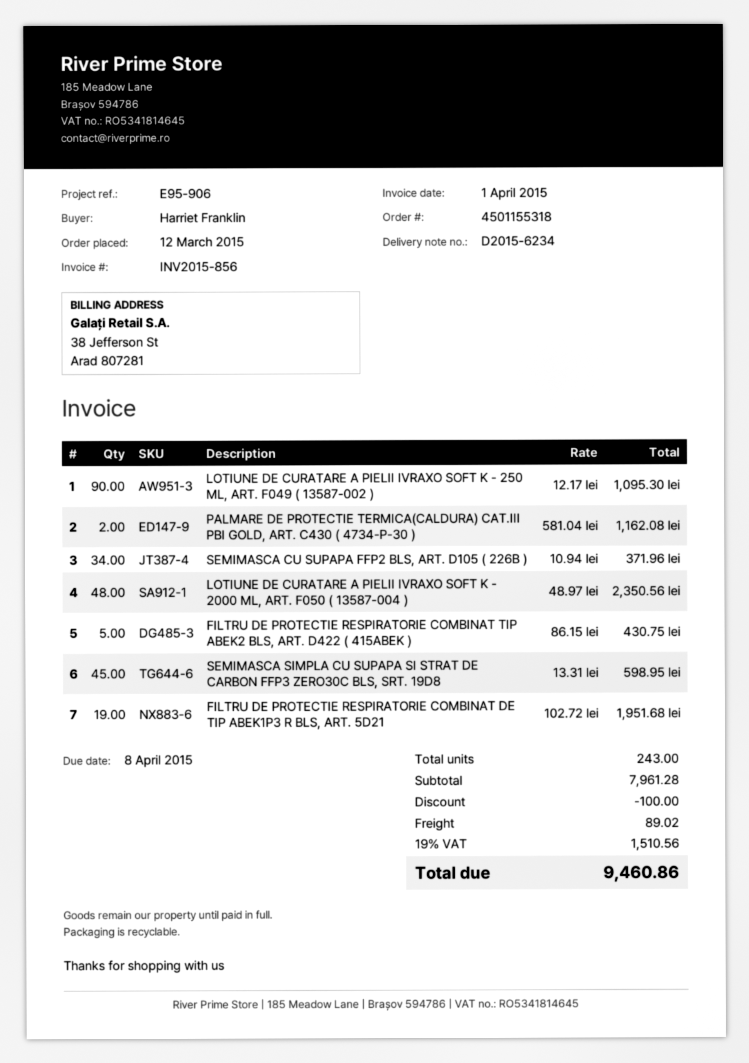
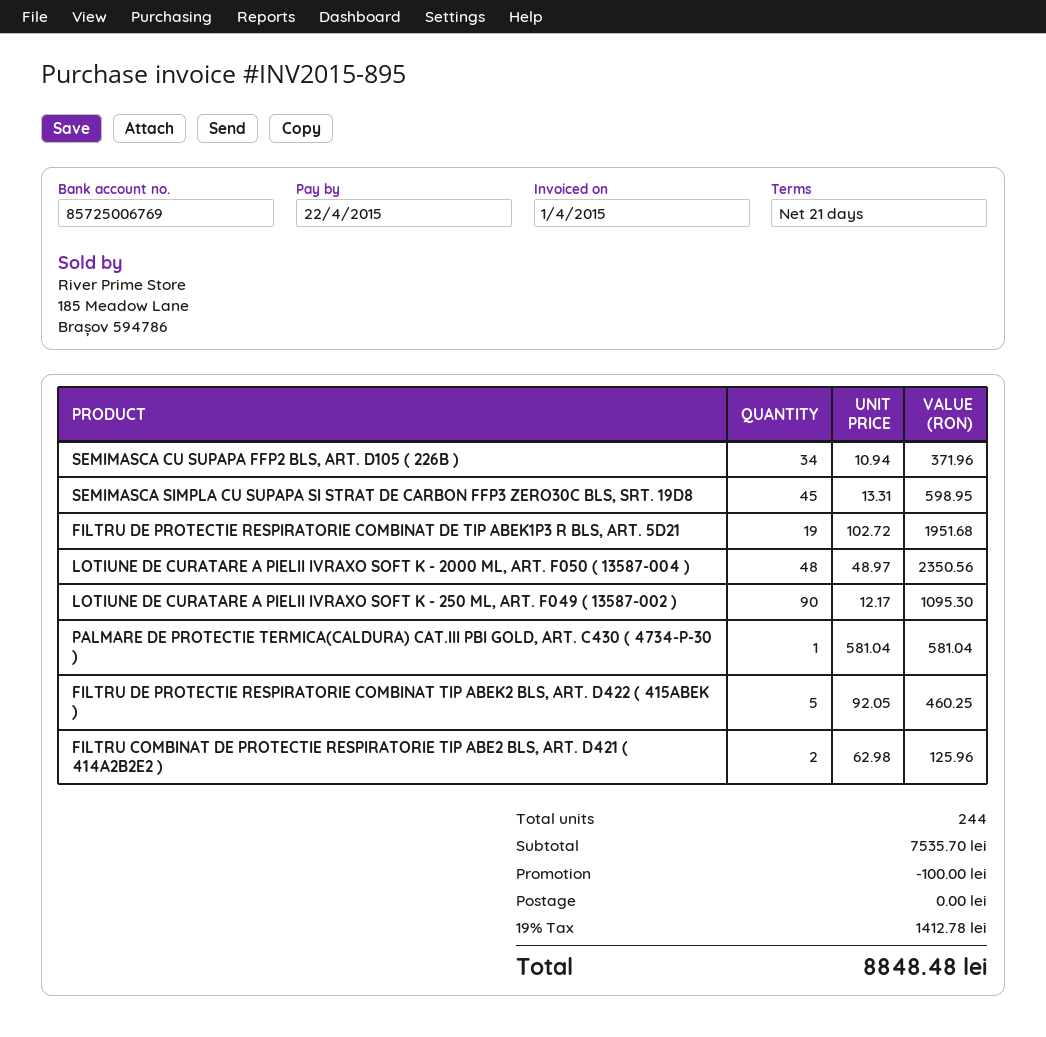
invoice number: INV2015-856 -> INV2015-895
due date: 2015-04-08 -> 2015-04-22
PALMARE DE PROTECTIE TERMICA(CALDURA) CAT.III PBI GOLD, ART. C430 ( 4734-P-30 ): 2 x 581.04 = 1162.08 -> 1 x 581.04 = 581.04
FILTRU DE PROTECTIE RESPIRATORIE COMBINAT TIP ABEK2 BLS, ART. D422 ( 415ABEK ): 5 x 86.15 = 430.75 -> 5 x 92.05 = 460.25
FILTRU COMBINAT DE PROTECTIE RESPIRATORIE TIP ABE2 BLS, ART. D421 ( 414A2B2E2 ): none -> 2 x 62.98 = 125.96
total quantity: 243 -> 244
subtotal: 7961.28 -> 7535.70
shipping: 89.02 -> 0.00
tax: 19% = 1510.56 -> 19% = 1412.78
total: 9460.86 -> 8848.48

